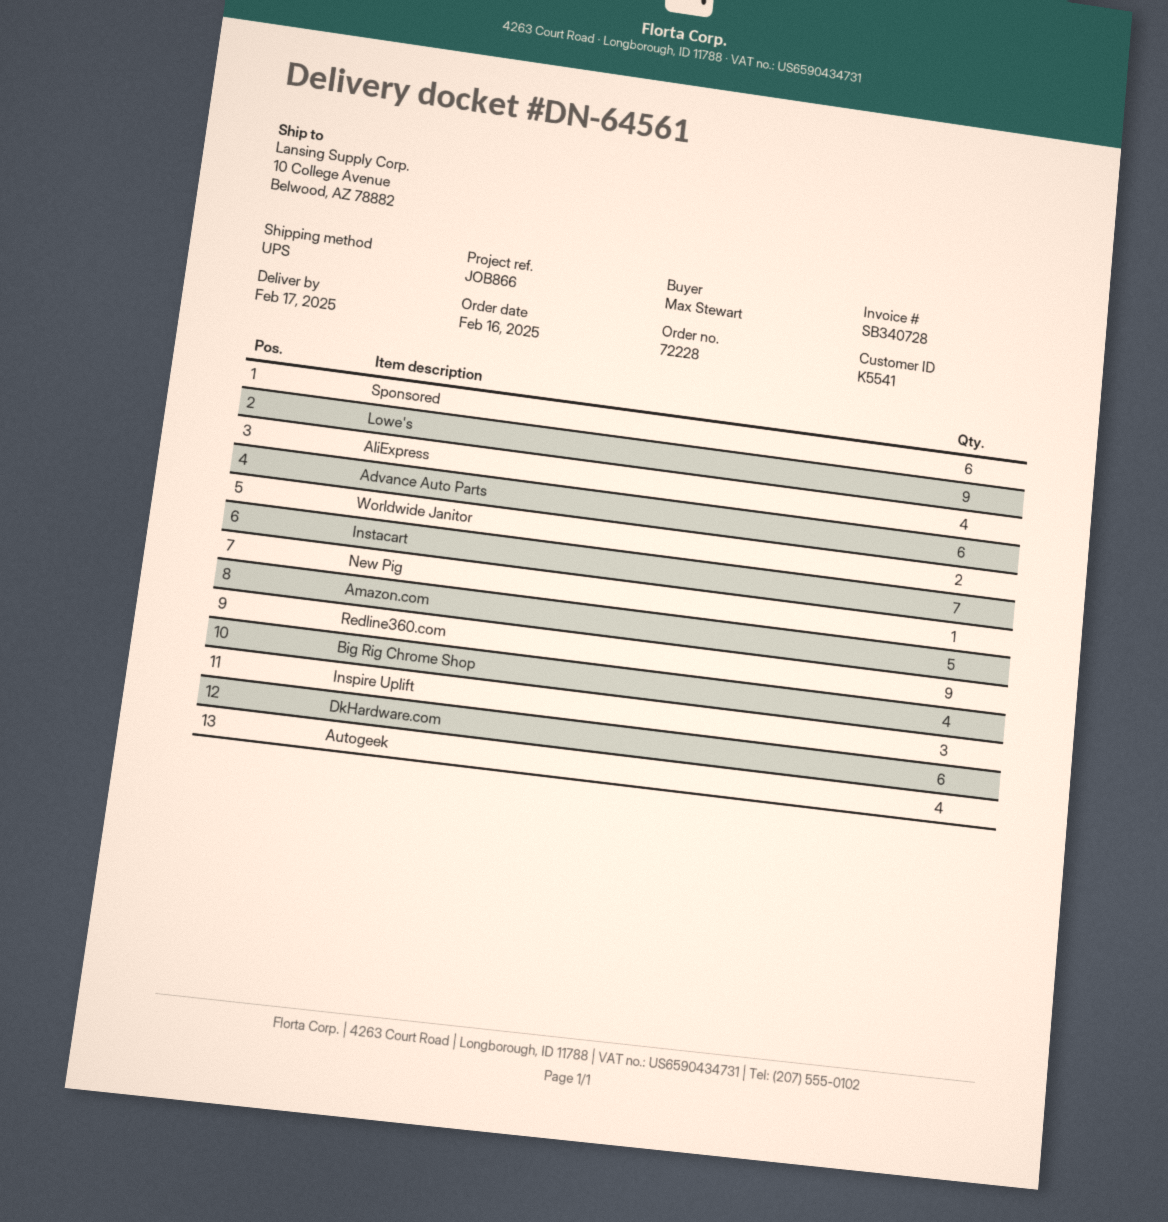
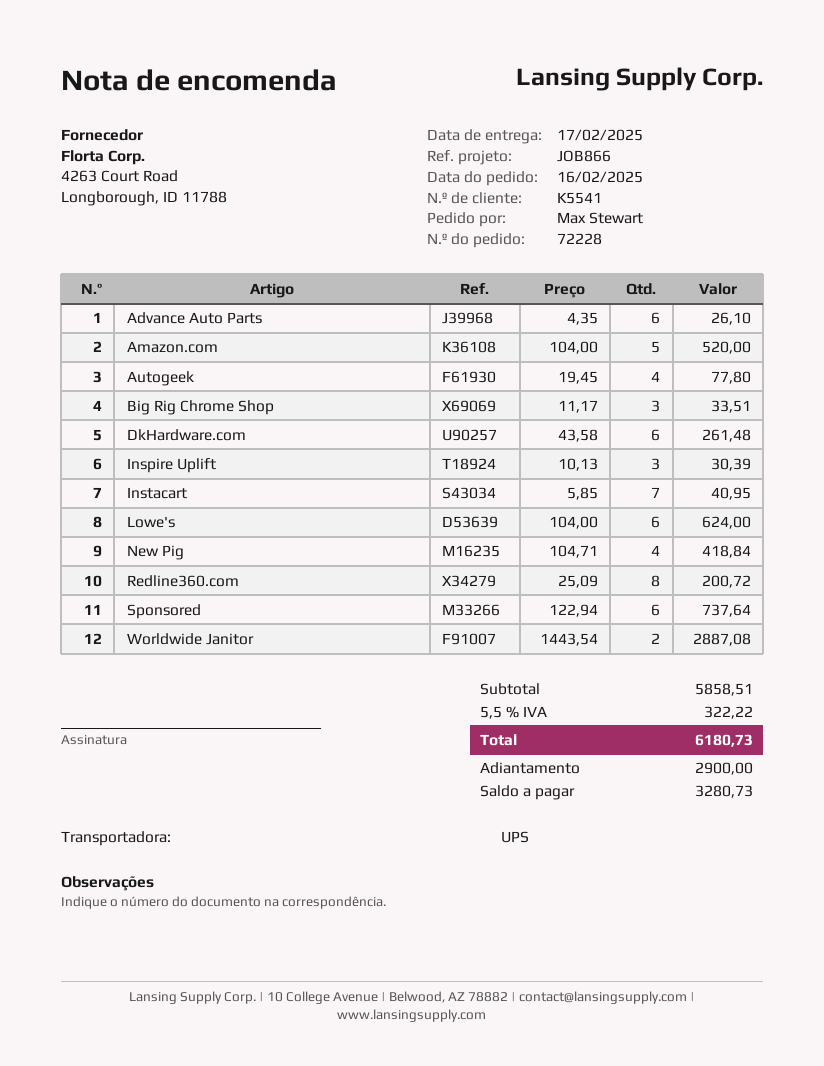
Lowe's: 9 -> 6
AliExpress: 4 -> none
New Pig: 1 -> 4
Redline360.com: 9 -> 8
Big Rig Chrome Shop: 4 -> 3

